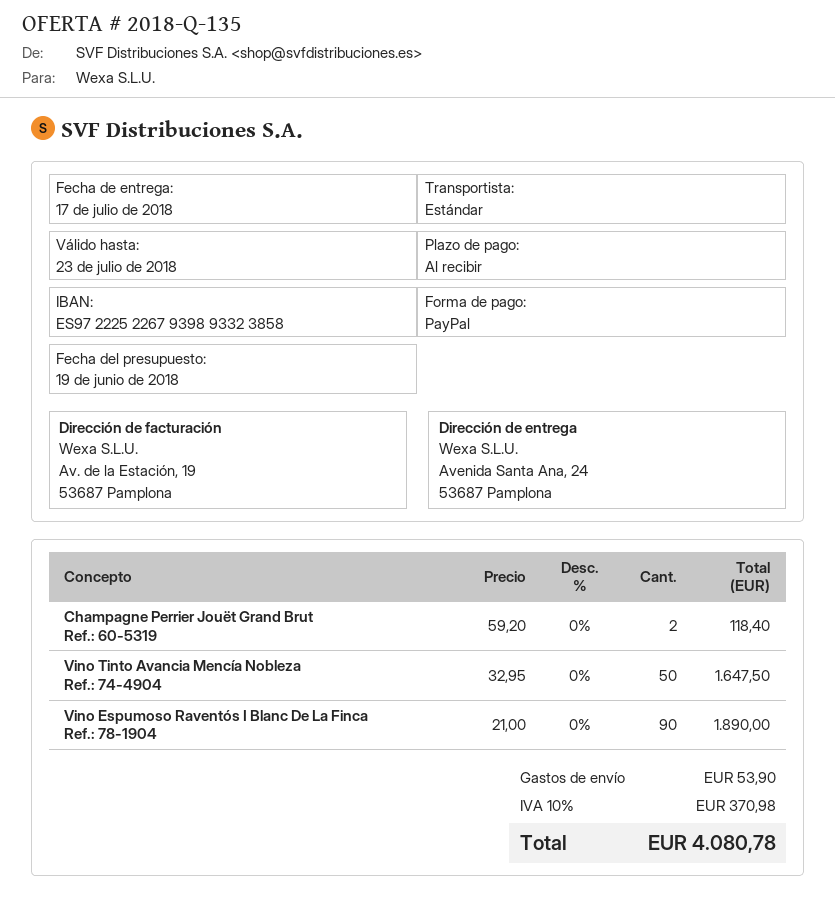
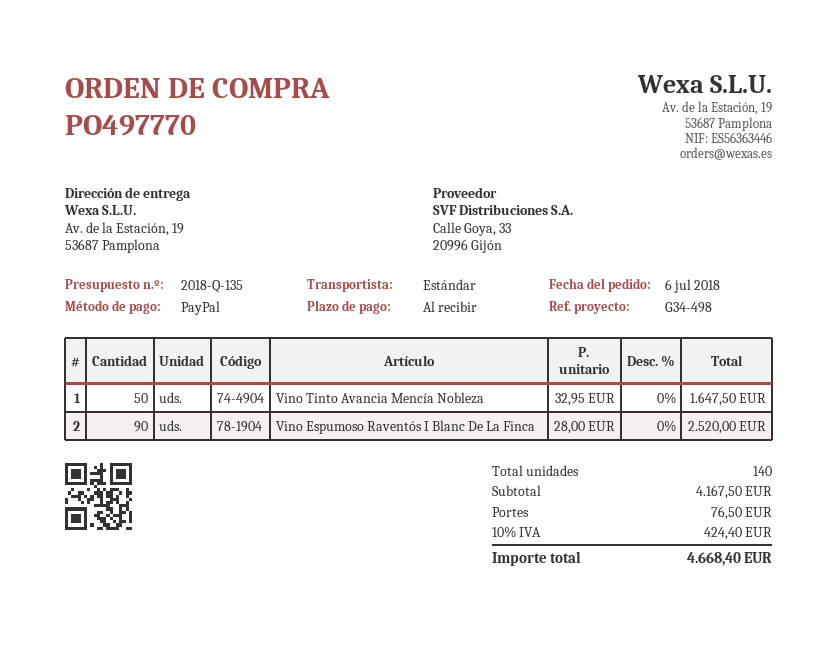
ship to: Avenida Santa Ana, 24, 53687 Pamplona -> Av. de la Estación, 19, 53687 Pamplona
Champagne Perrier Jouët Grand Brut: 2 x 59.20 = 118.40 -> none
Vino Espumoso Raventós I Blanc De La Finca: 90 x 21.00 = 1890.00 -> 90 x 28.00 = 2520.00
shipping: 53.90 -> 76.50
tax: 10% = 370.98 -> 10% = 424.40
total: 4080.78 -> 4668.40

